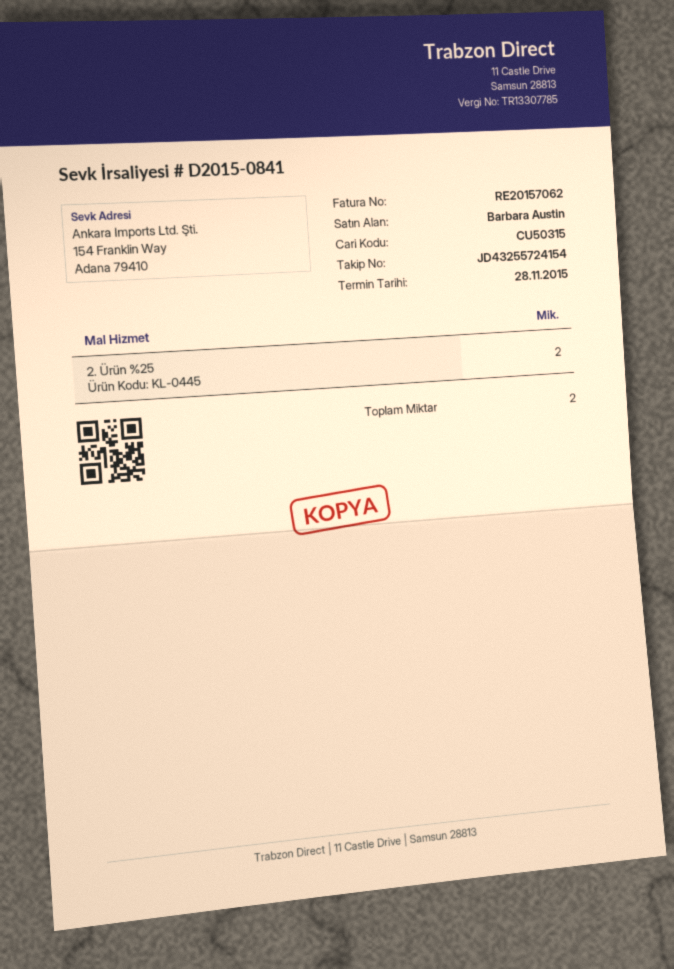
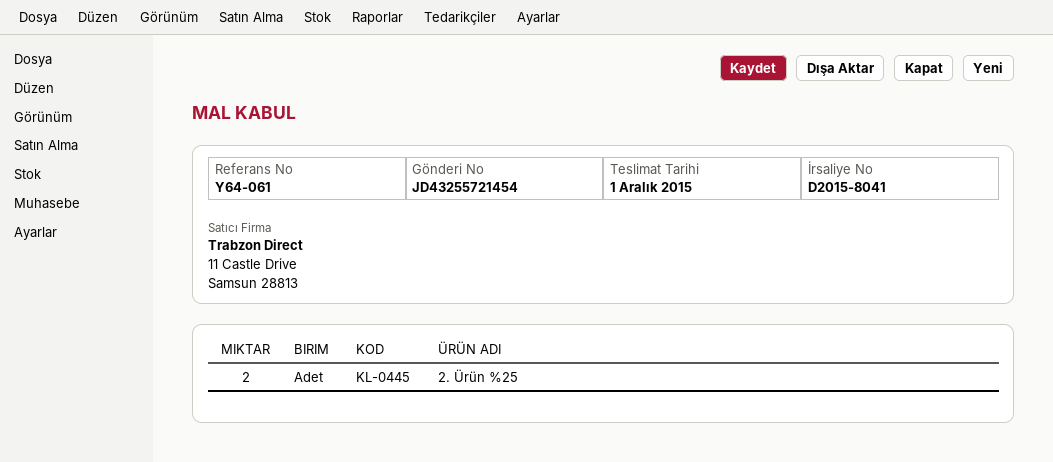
delivery note number: D2015-0841 -> D2015-8041
delivery date: 2015-11-28 -> 2015-12-01
tracking number: JD43255724154 -> JD43255721454

